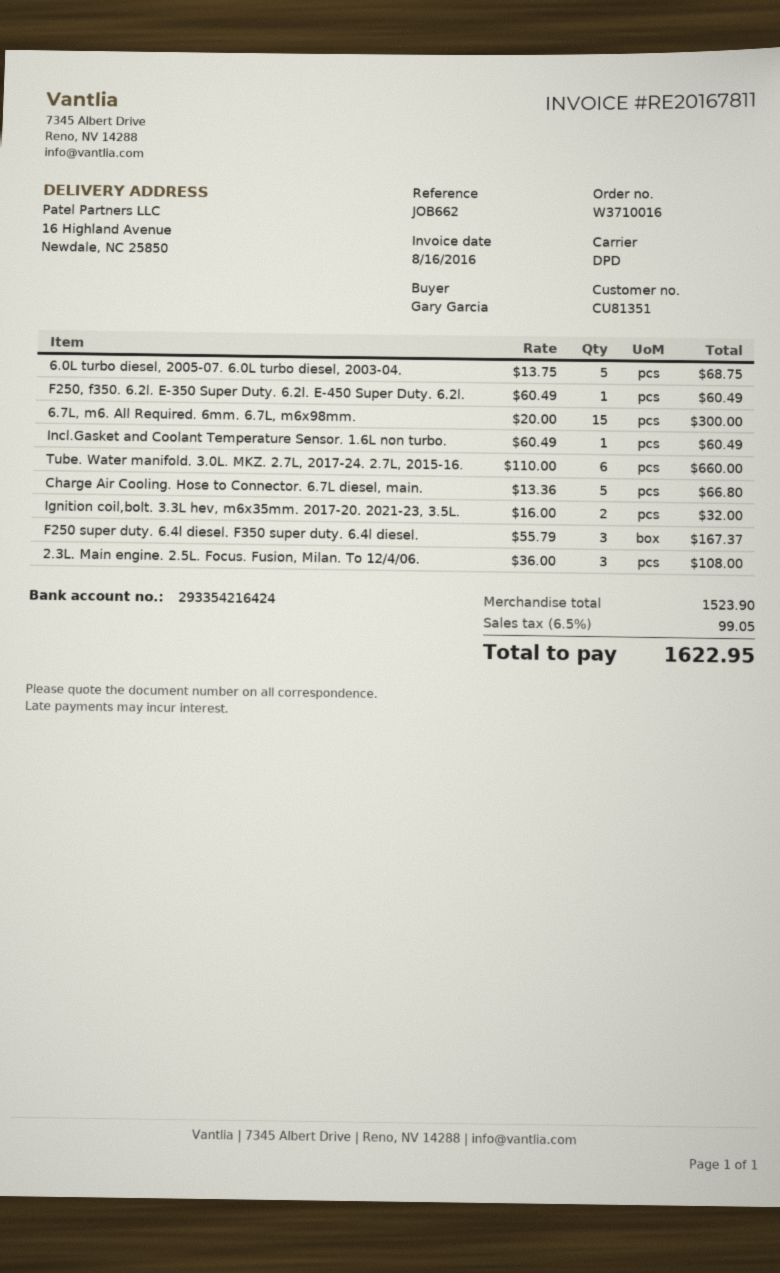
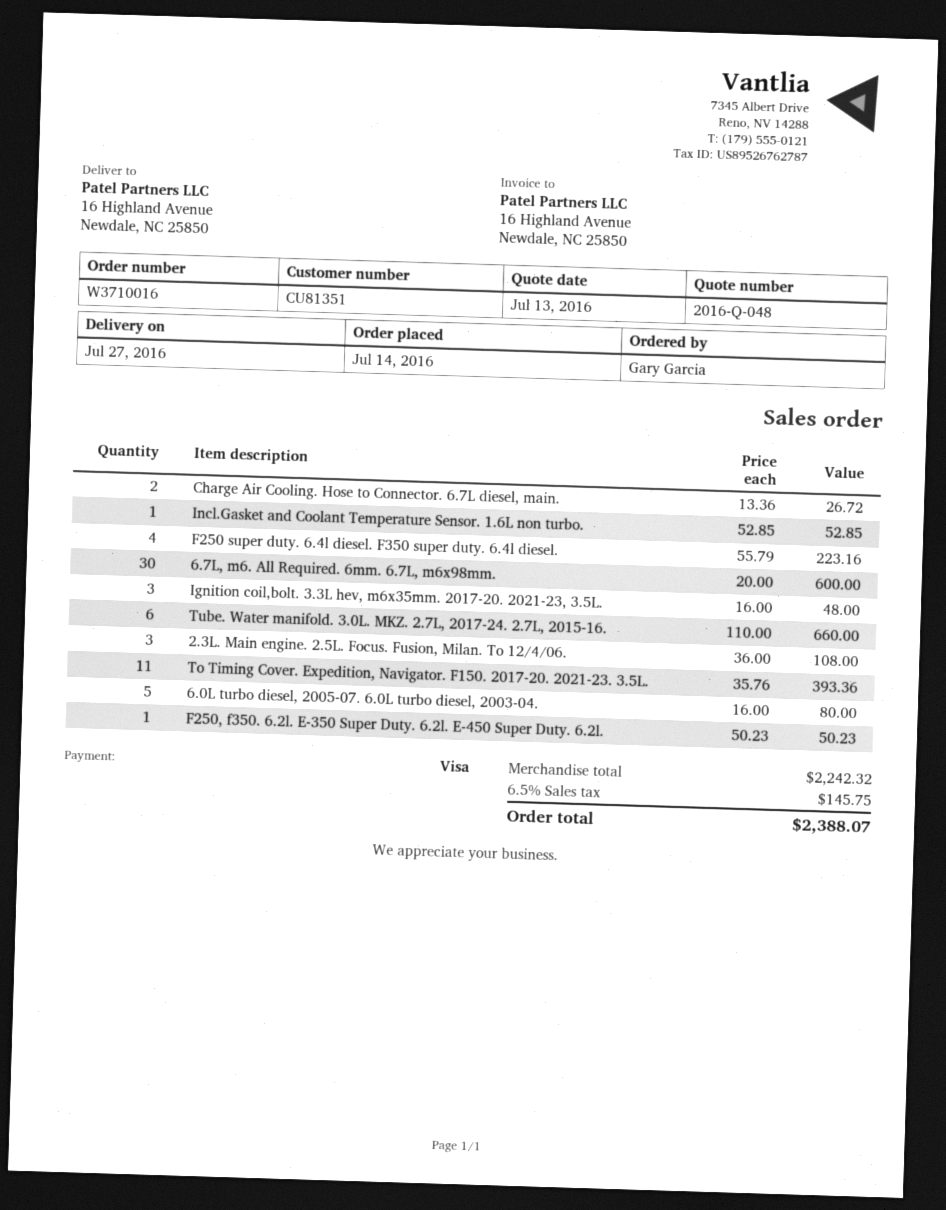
6.0L turbo diesel, 2005-07. 6.0L turbo diesel, 2003-04.: 5 x 13.75 = 68.75 -> 5 x 16.00 = 80.00
F250, f350. 6.2l. E-350 Super Duty. 6.2l. E-450 Super Duty. 6.2l.: 1 x 60.49 = 60.49 -> 1 x 50.23 = 50.23
6.7L, m6. All Required. 6mm. 6.7L, m6x98mm.: 15 x 20.00 = 300.00 -> 30 x 20.00 = 600.00
Incl.Gasket and Coolant Temperature Sensor. 1.6L non turbo.: 1 x 60.49 = 60.49 -> 1 x 52.85 = 52.85
Charge Air Cooling. Hose to Connector. 6.7L diesel, main.: 5 x 13.36 = 66.80 -> 2 x 13.36 = 26.72
Ignition coil,bolt. 3.3L hev, m6x35mm. 2017-20. 2021-23, 3.5L.: 2 x 16.00 = 32.00 -> 3 x 16.00 = 48.00
F250 super duty. 6.4l diesel. F350 super duty. 6.4l diesel.: 3 x 55.79 = 167.37 -> 4 x 55.79 = 223.16
To Timing Cover. Expedition, Navigator. F150. 2017-20. 2021-23. 3.5L.: none -> 11 x 35.76 = 393.36
subtotal: 1523.90 -> 2242.32
tax: 6.5% = 99.05 -> 6.5% = 145.75
total: 1622.95 -> 2388.07

